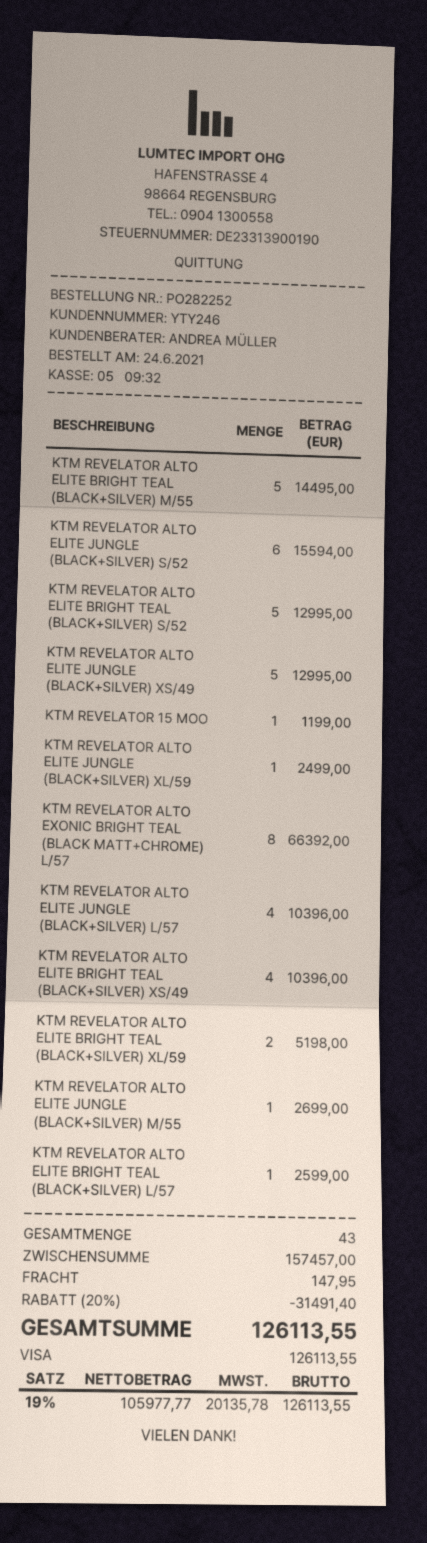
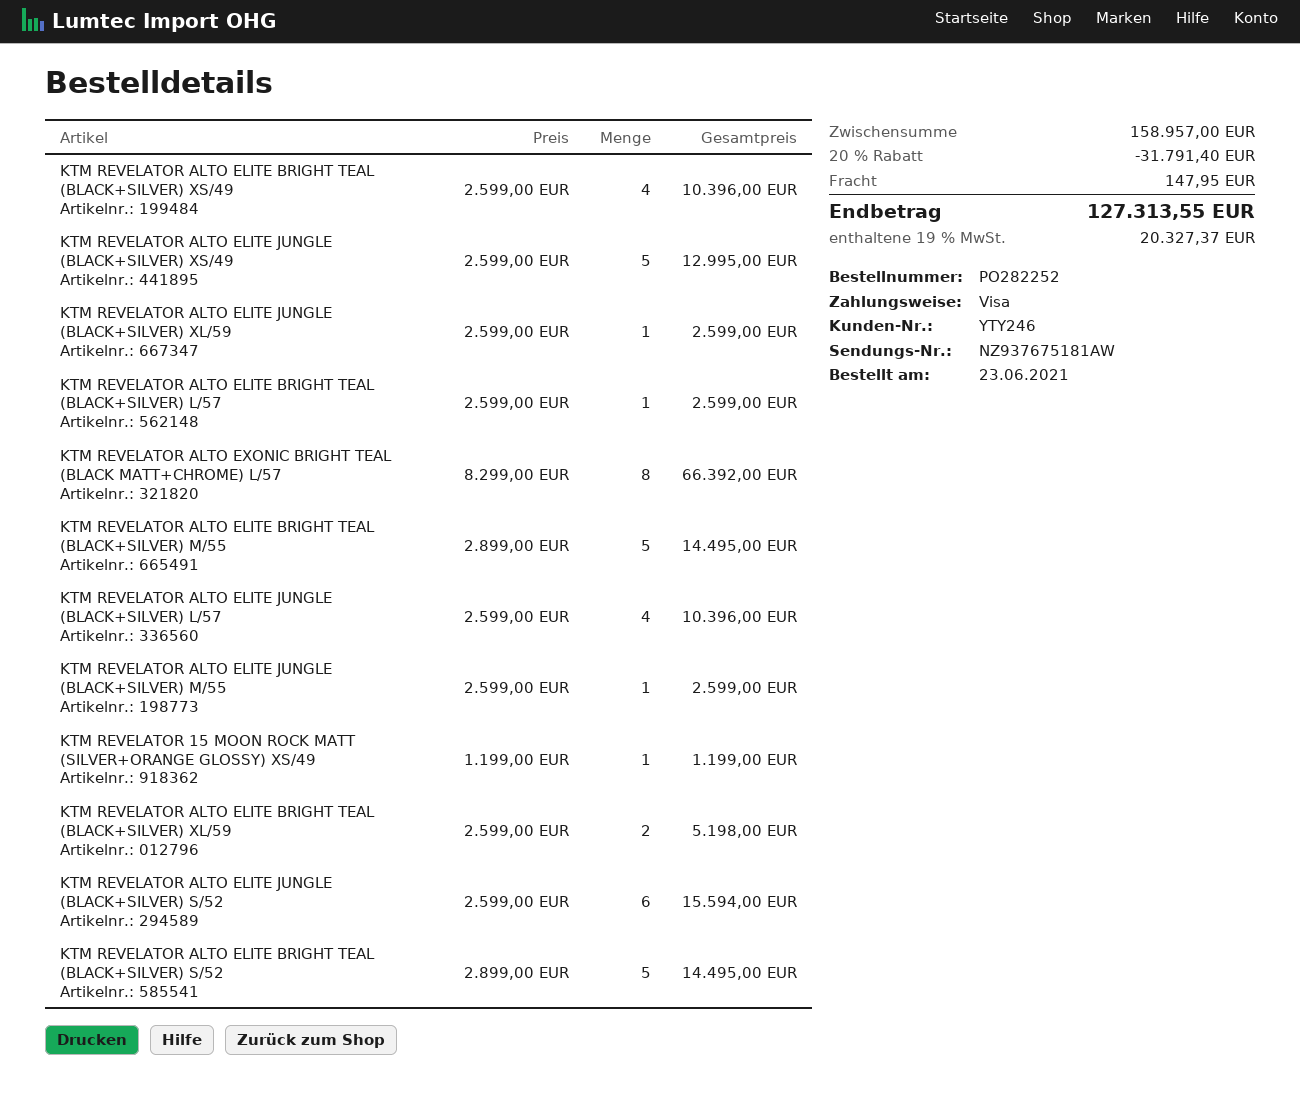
order date: 2021-06-24 -> 2021-06-23
KTM REVELATOR ALTO ELITE BRIGHT TEAL (BLACK+SILVER) S/52: 5 for 12995.00 -> 5 for 14495.00
KTM REVELATOR ALTO ELITE JUNGLE (BLACK+SILVER) XL/59: 1 for 2499.00 -> 1 for 2599.00
KTM REVELATOR ALTO ELITE JUNGLE (BLACK+SILVER) M/55: 1 for 2699.00 -> 1 for 2599.00
subtotal: 157457.00 -> 158957.00
discount: 20% = 31491.40 -> 20% = 31791.40
tax: 19% = 20135.78 -> 19% = 20327.37
total: 126113.55 -> 127313.55

